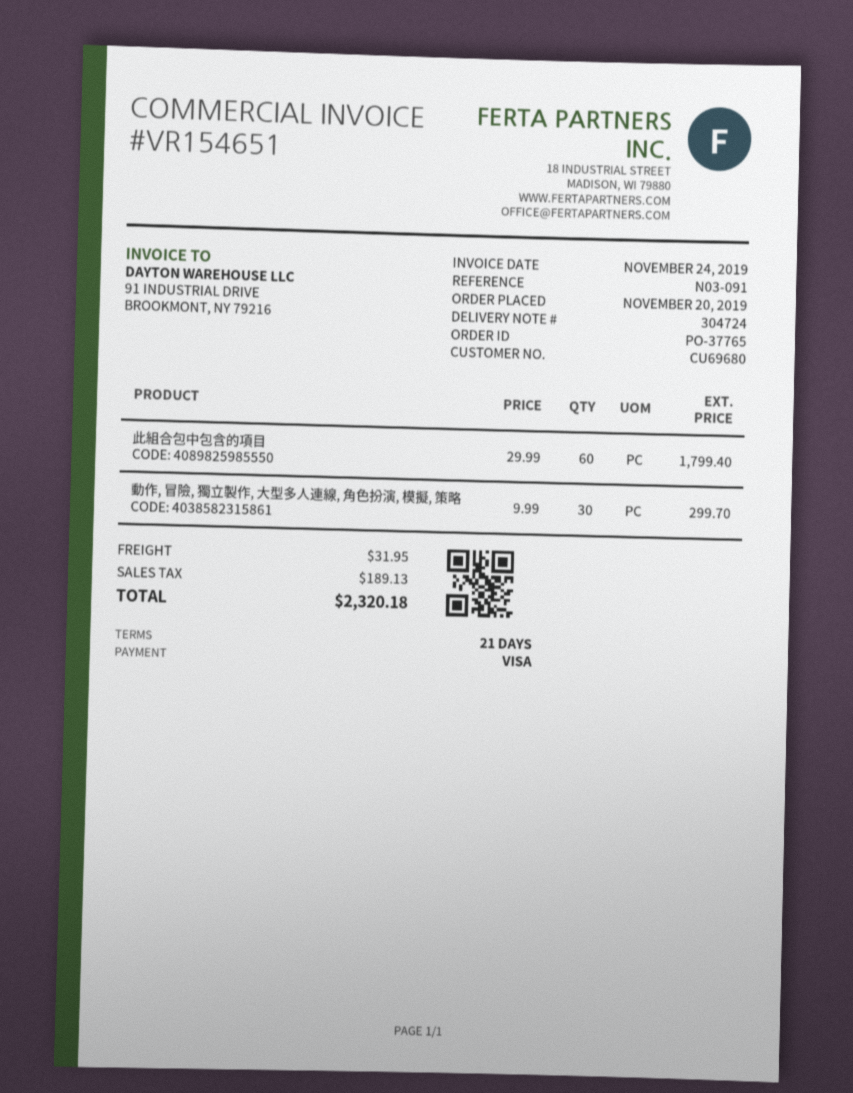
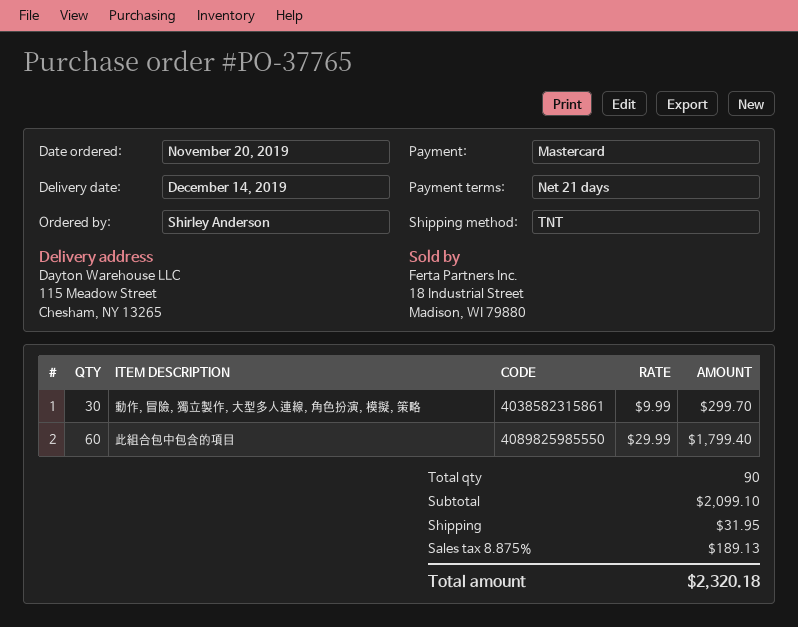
payment method: Visa -> Mastercard

